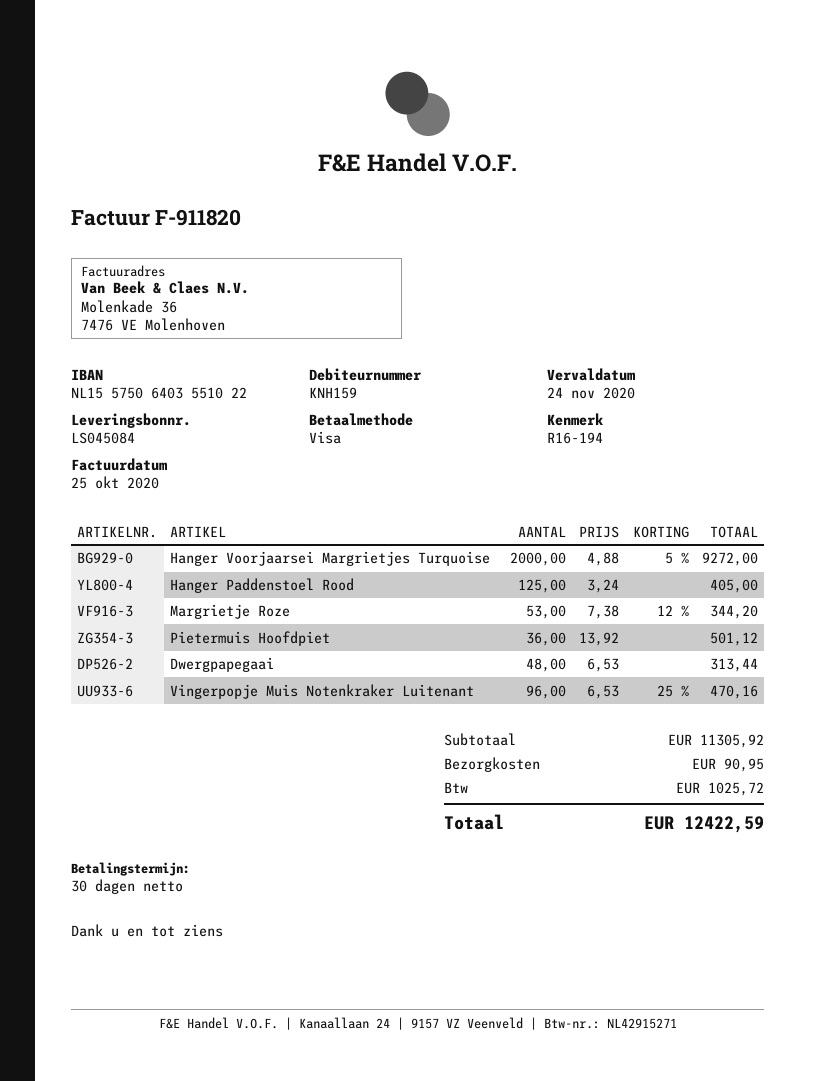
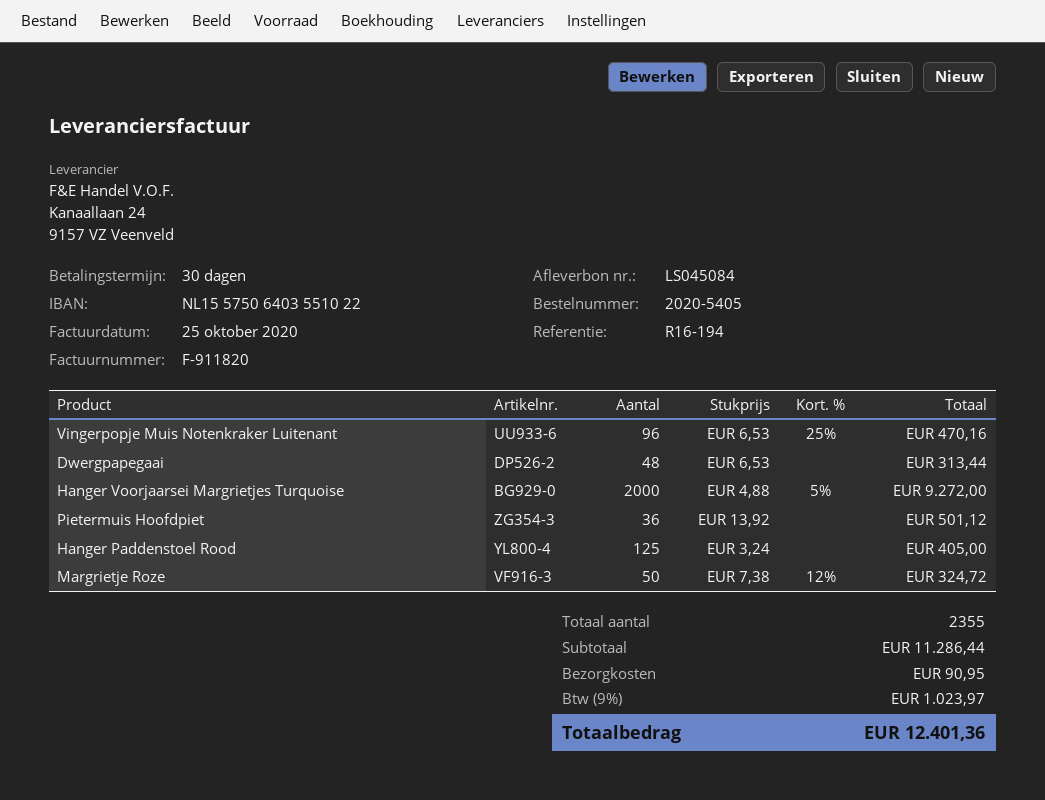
Margrietje Roze: 53 x 7.38 - 12% = 344.20 -> 50 x 7.38 - 12% = 324.72
subtotal: 11305.92 -> 11286.44
tax: 1025.72 -> 1023.97
total: 12422.59 -> 12401.36

